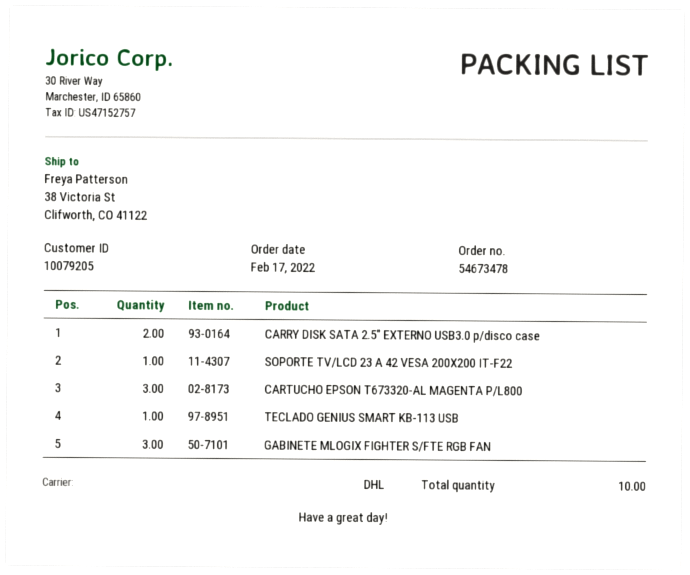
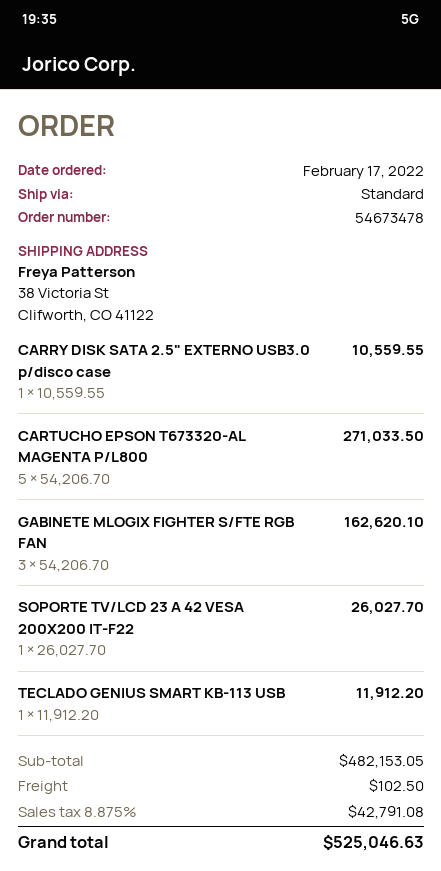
shipping method: DHL -> standard
CARRY DISK SATA 2.5" EXTERNO USB3.0 p/disco case: 2 -> 1
CARTUCHO EPSON T673320-AL MAGENTA P/L800: 3 -> 5

